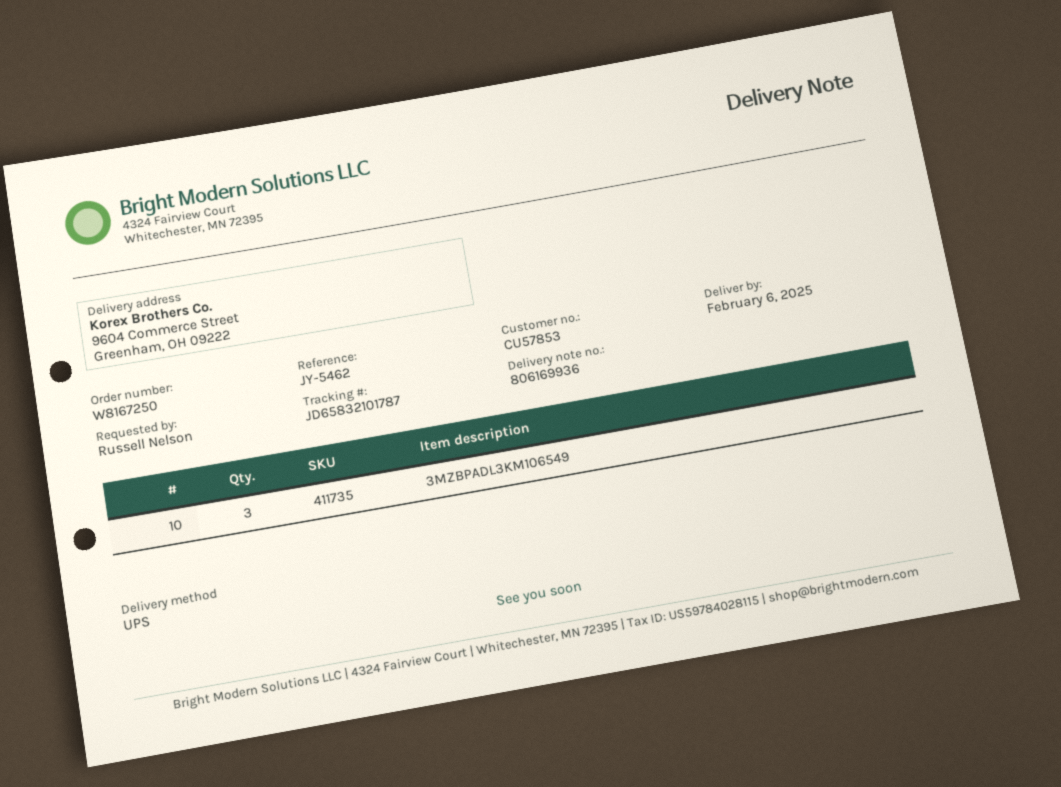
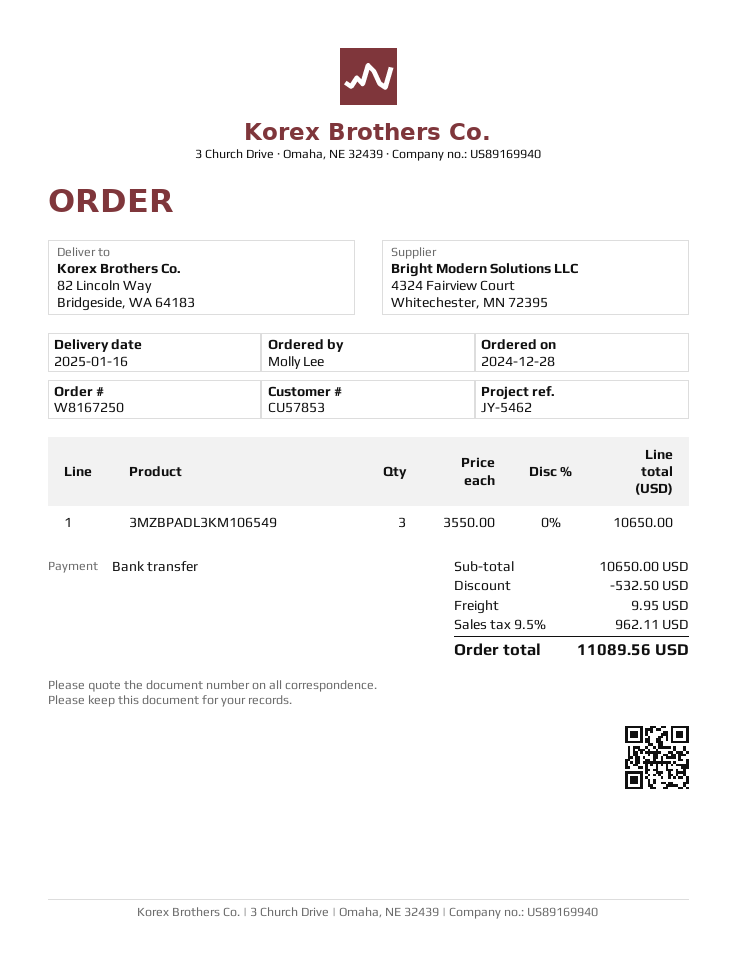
delivery date: 2025-02-06 -> 2025-01-16
ordered by: Russell Nelson -> Molly Lee
ship to: 9604 Commerce Street, Greenham, OH 09222 -> 82 Lincoln Way, Bridgeside, WA 64183

